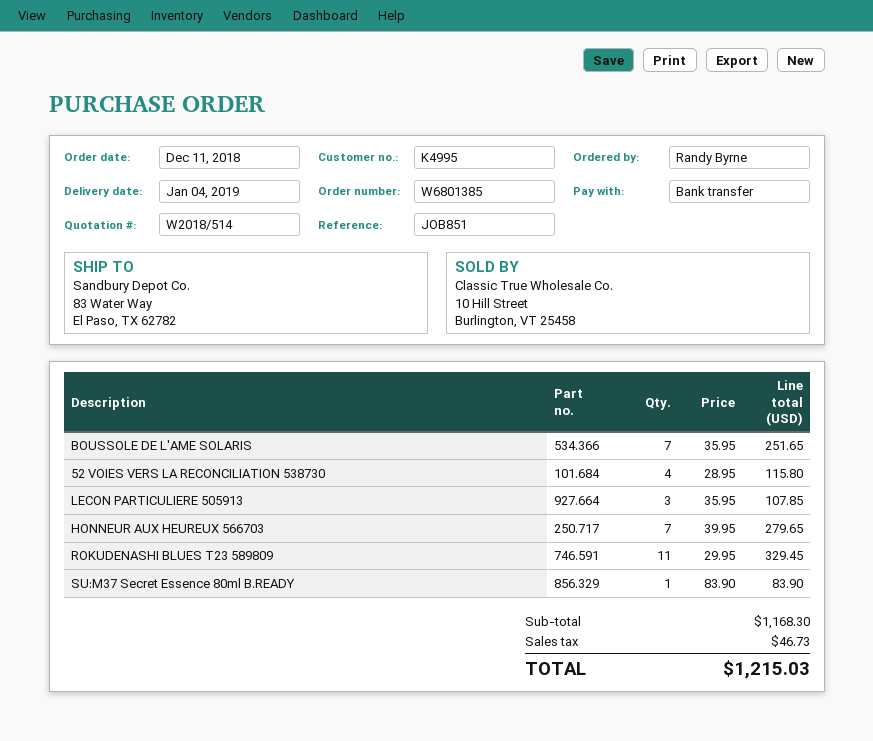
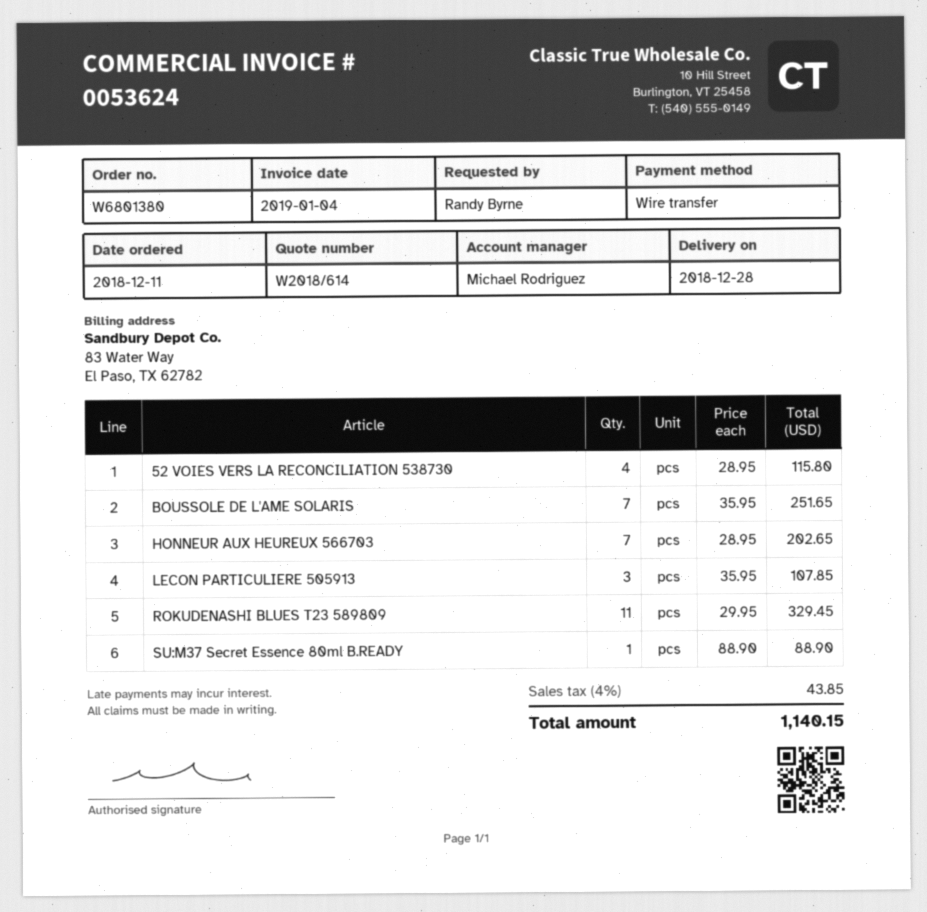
quote number: W2018/514 -> W2018/614
order number: W6801385 -> W6801380
delivery date: 2019-01-04 -> 2018-12-28
HONNEUR AUX HEUREUX 566703: 7 x 39.95 = 279.65 -> 7 x 28.95 = 202.65
SU:M37 Secret Essence 80ml B.READY: 1 x 83.90 = 83.90 -> 1 x 88.90 = 88.90
tax: 46.73 -> 43.85
total: 1215.03 -> 1140.15

